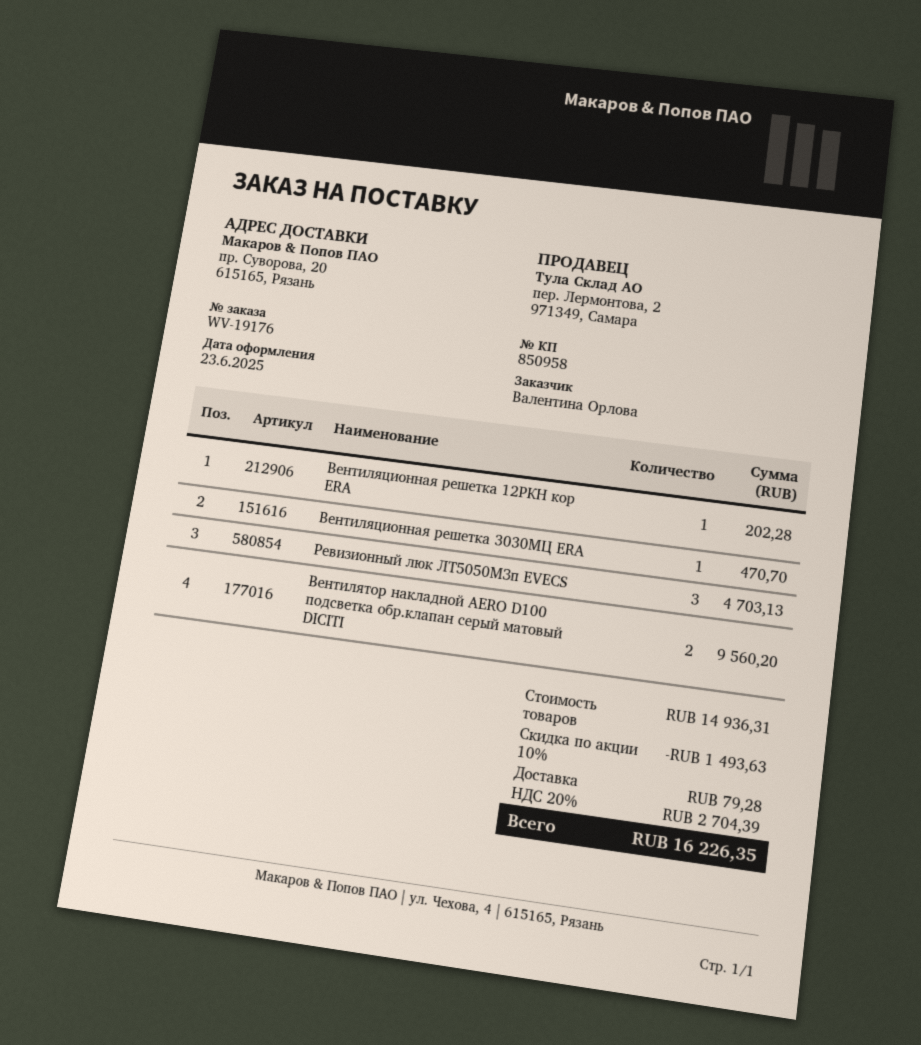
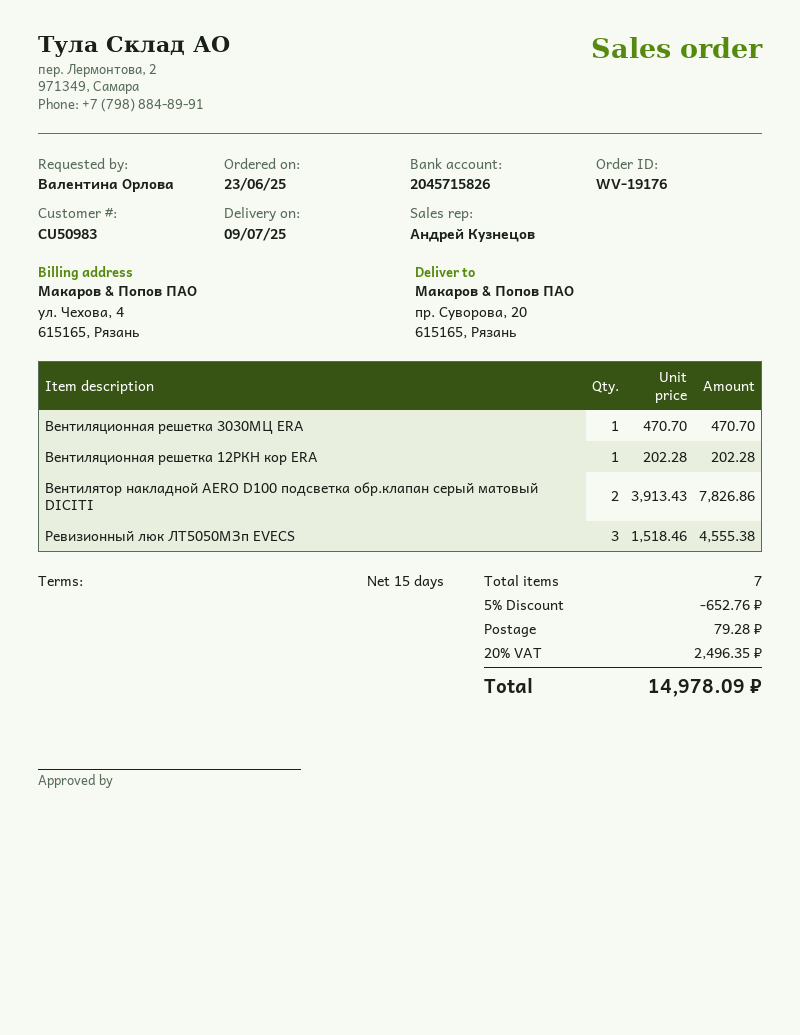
Ревизионный люк ЛТ5050МЗп EVECS: 3 for 4703.13 -> 3 for 4555.38
Вентилятор накладной AERO D100 подсветка обр.клапан серый матовый DICITI: 2 for 9560.20 -> 2 for 7826.86
discount: 10% = 1493.63 -> 5% = 652.76
tax: 20% = 2704.39 -> 20% = 2496.35
total: 16226.35 -> 14978.09

